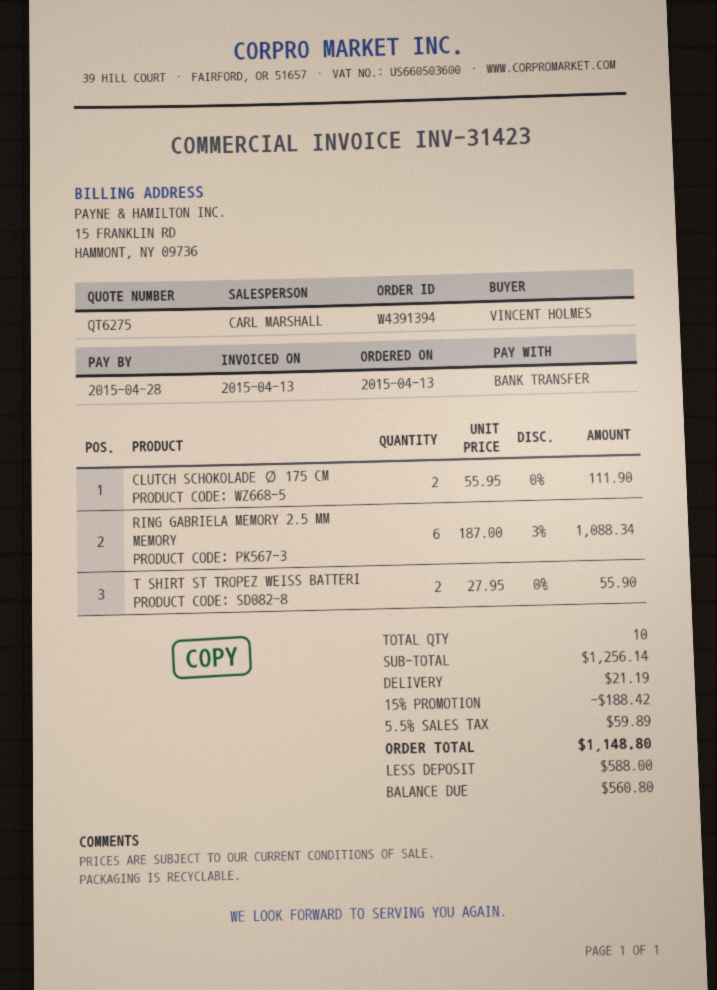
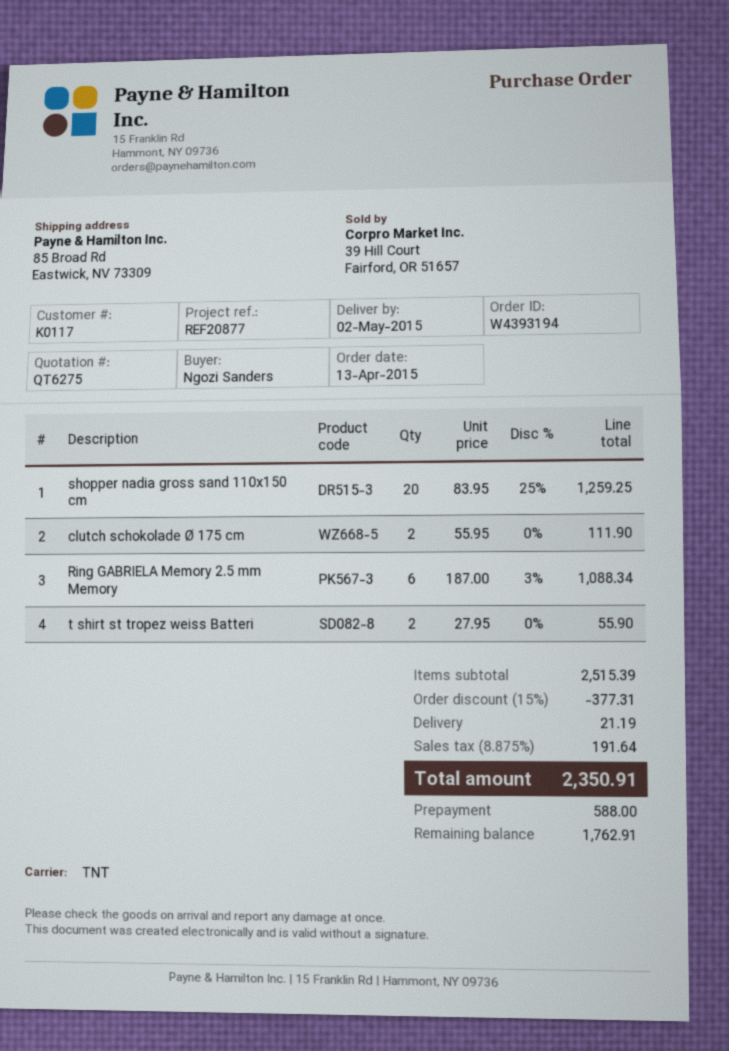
order number: W4391394 -> W4393194
ordered by: VINCENT HOLMES -> Ngozi Sanders
shopper nadia gross sand 110x150 cm: none -> 20 x 83.95 - 25% = 1259.25
subtotal: 1256.14 -> 2515.39
discount: 15% = 188.42 -> 15% = 377.31
tax: 5.5% = 59.89 -> 8.875% = 191.64
total: 1148.80 -> 2350.91
balance: 560.80 -> 1762.91

